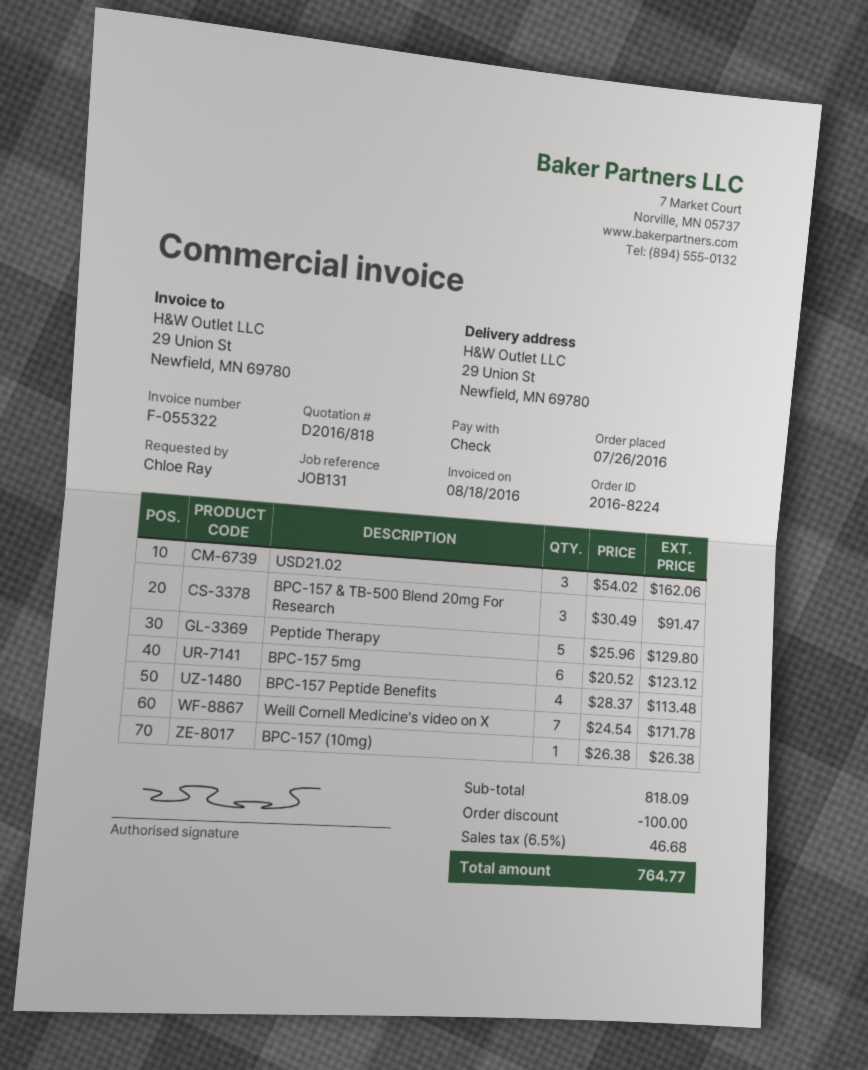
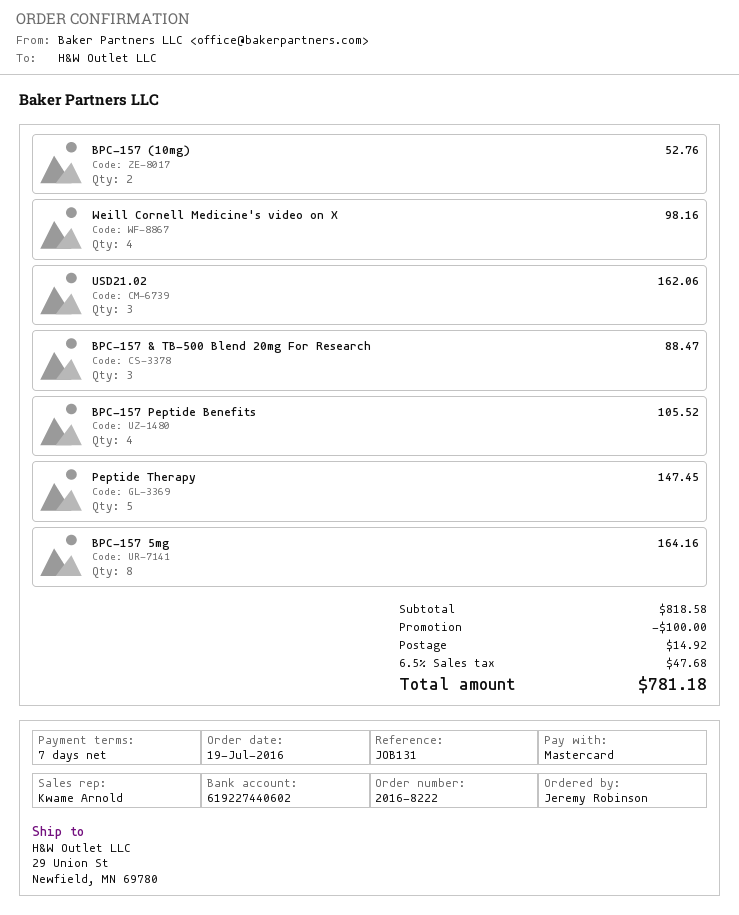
order number: 2016-8224 -> 2016-8222
order date: 2016-07-26 -> 2016-07-19
ordered by: Chloe Ray -> Jeremy Robinson
payment method: cheque -> Mastercard
BPC-157 & TB-500 Blend 20mg For Research: 3 for 91.47 -> 3 for 88.47
Peptide Therapy: 5 for 129.80 -> 5 for 147.45
BPC-157 5mg: 6 for 123.12 -> 8 for 164.16
BPC-157 Peptide Benefits: 4 for 113.48 -> 4 for 105.52
Weill Cornell Medicine's video on X: 7 for 171.78 -> 4 for 98.16
BPC-157 (10mg): 1 for 26.38 -> 2 for 52.76
subtotal: 818.09 -> 818.58
shipping: none -> 14.92
tax: 6.5% = 46.68 -> 6.5% = 47.68
total: 764.77 -> 781.18

